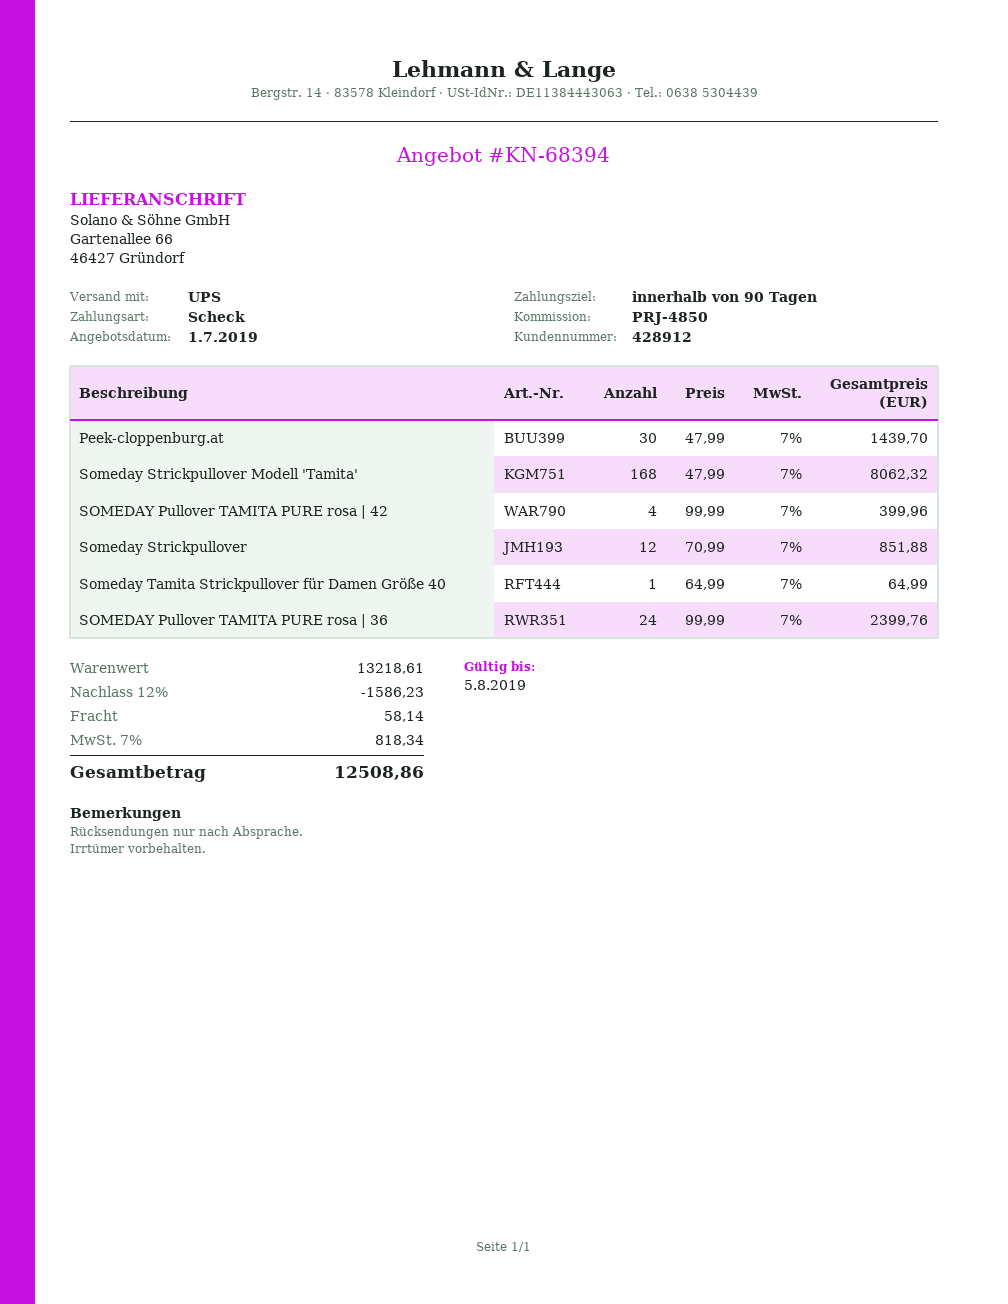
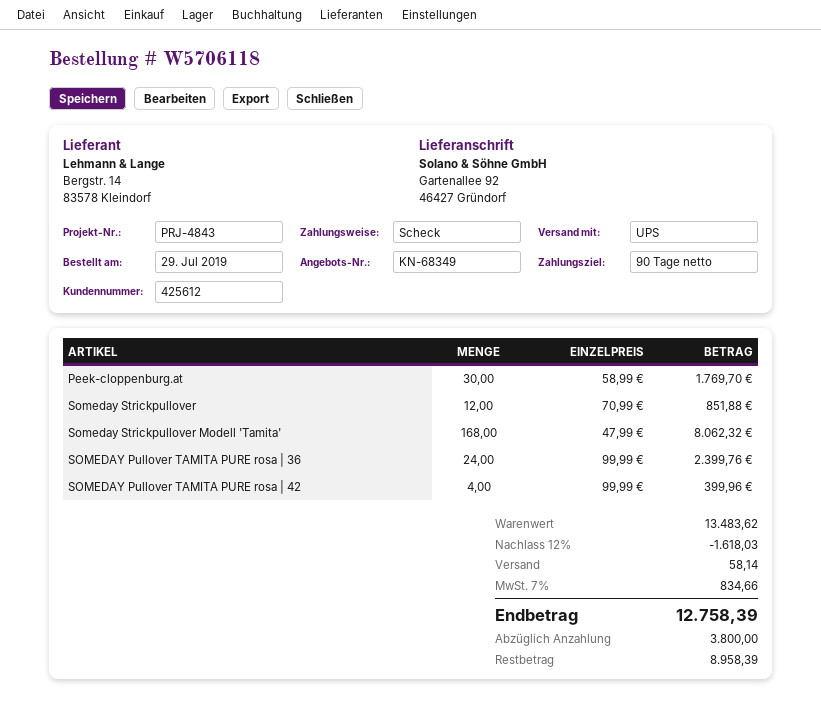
quote number: KN-68394 -> KN-68349
customer number: 428912 -> 425612
reference: PRJ-4850 -> PRJ-4843
ship to: Gartenallee 66, 46427 Gründorf -> Gartenallee 92, 46427 Gründorf
Peek-cloppenburg.at: 30 x 47.99 = 1439.70 -> 30 x 58.99 = 1769.70
Someday Tamita Strickpullover für Damen Größe 40: 1 x 64.99 = 64.99 -> none
subtotal: 13218.61 -> 13483.62
discount: 12% = 1586.23 -> 12% = 1618.03
tax: 7% = 818.34 -> 7% = 834.66
total: 12508.86 -> 12758.39

